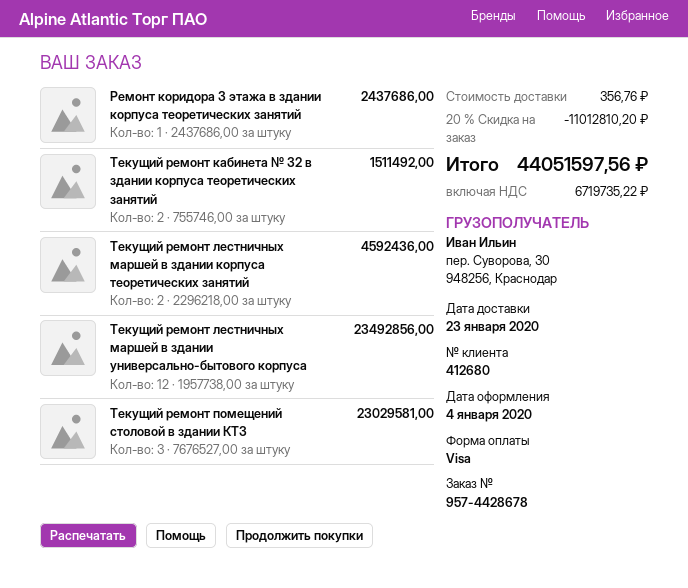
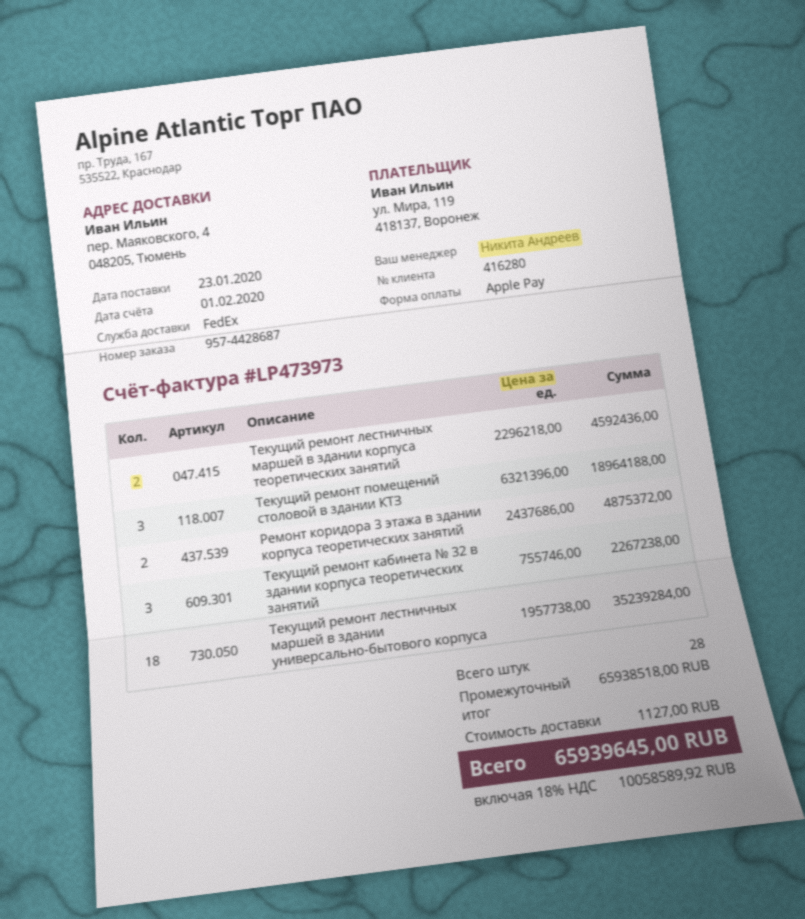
order number: 957-4428678 -> 957-4428687
customer number: 412680 -> 416280
payment method: Visa -> Apple Pay
ship to: пер. Суворова, 30, 948256, Краснодар -> пер. Маяковского, 4, 048205, Тюмень
Ремонт коридора 3 этажа в здании корпуса теоретических занятий: 1 x 2437686.00 = 2437686.00 -> 2 x 2437686.00 = 4875372.00
Текущий ремонт кабинета № 32 в здании корпуса теоретических занятий: 2 x 755746.00 = 1511492.00 -> 3 x 755746.00 = 2267238.00
Текущий ремонт лестничных маршей в здании универсально-бытового корпуса: 12 x 1957738.00 = 23492856.00 -> 18 x 1957738.00 = 35239284.00
Текущий ремонт помещений столовой в здании КТЗ: 3 x 7676527.00 = 23029581.00 -> 3 x 6321396.00 = 18964188.00
discount: 20% = 11012810.20 -> none
shipping: 356.76 -> 1127.00
tax: 6719735.22 -> 10058589.92
total: 44051597.56 -> 65939645.00

